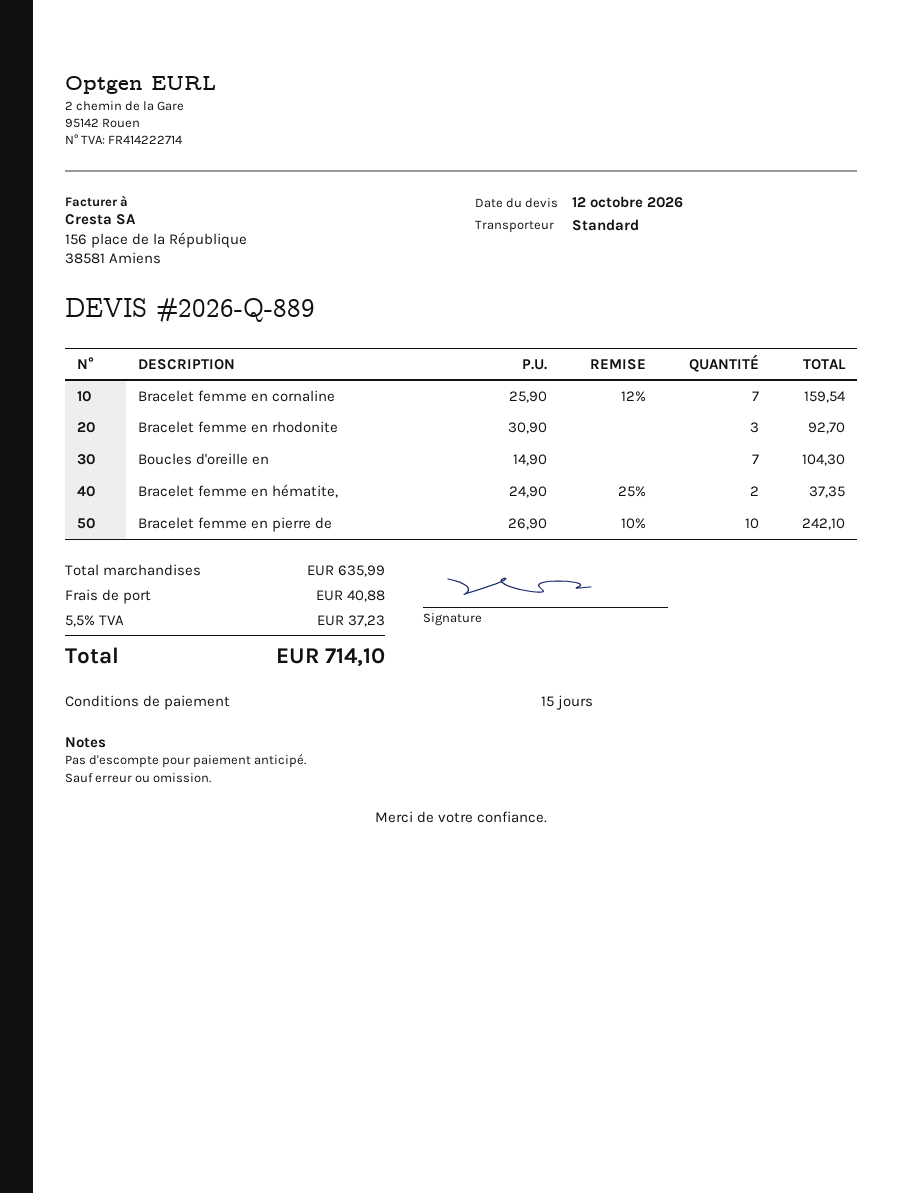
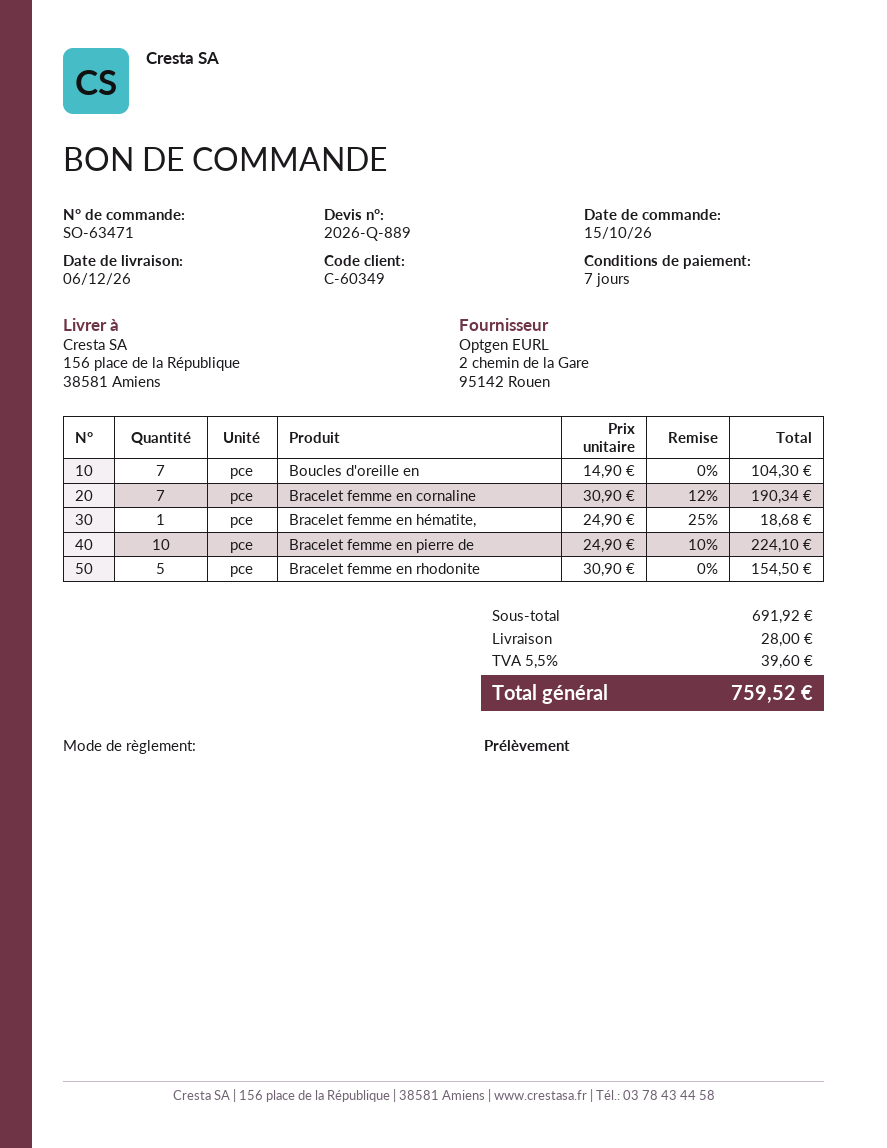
payment terms: 15 days -> 7 days
Bracelet femme en cornaline: 7 x 25.90 - 12% = 159.54 -> 7 x 30.90 - 12% = 190.34
Bracelet femme en rhodonite: 3 x 30.90 = 92.70 -> 5 x 30.90 = 154.50
Bracelet femme en hématite,: 2 x 24.90 - 25% = 37.35 -> 1 x 24.90 - 25% = 18.68
Bracelet femme en pierre de: 10 x 26.90 - 10% = 242.10 -> 10 x 24.90 - 10% = 224.10
subtotal: 635.99 -> 691.92
shipping: 40.88 -> 28.00
tax: 5.5% = 37.23 -> 5.5% = 39.60
total: 714.10 -> 759.52

